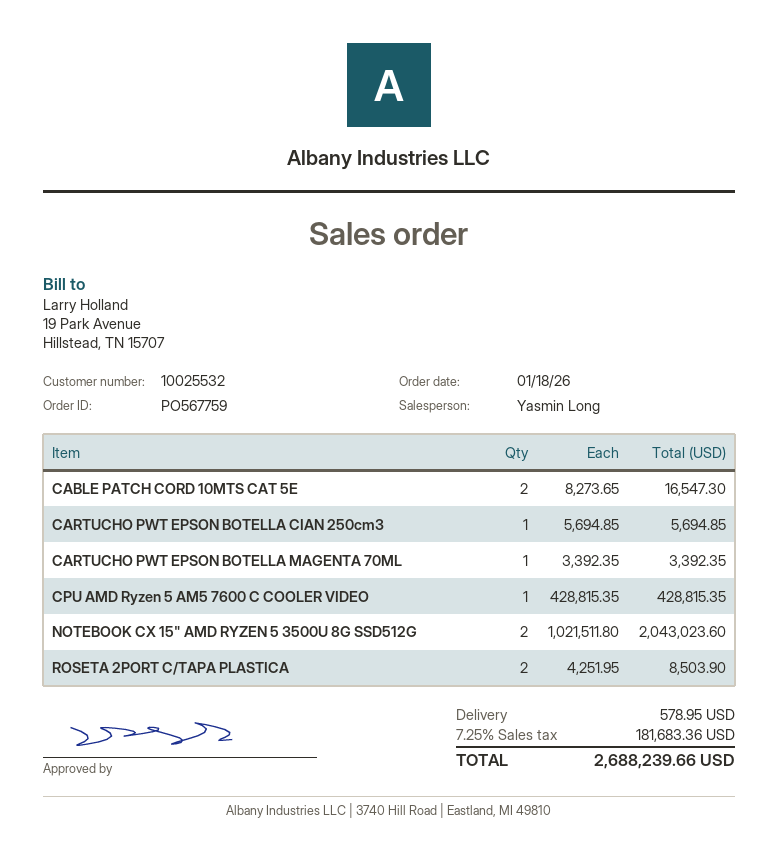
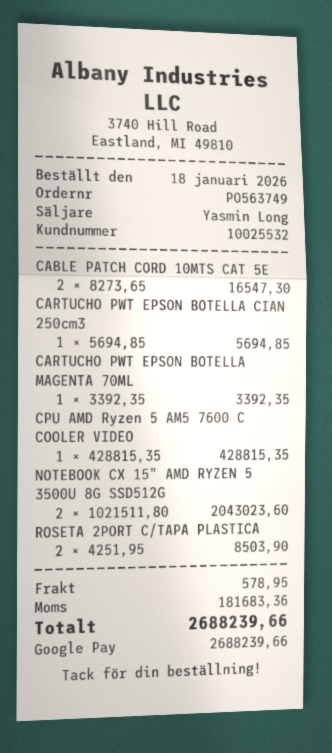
order number: PO567759 -> PO563749

